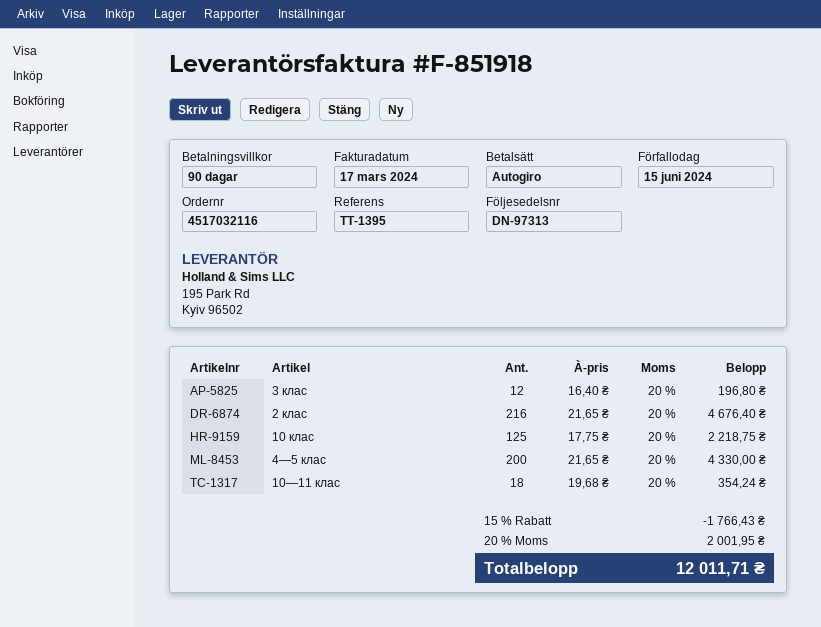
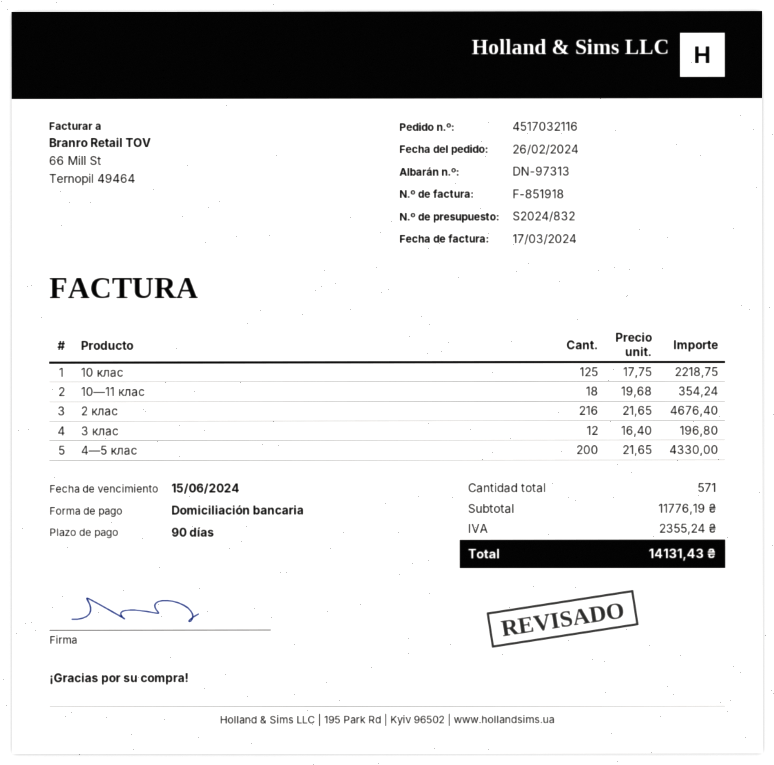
discount: 15% = 1766.43 -> none
tax: 2001.95 -> 2355.24
total: 12011.71 -> 14131.43

